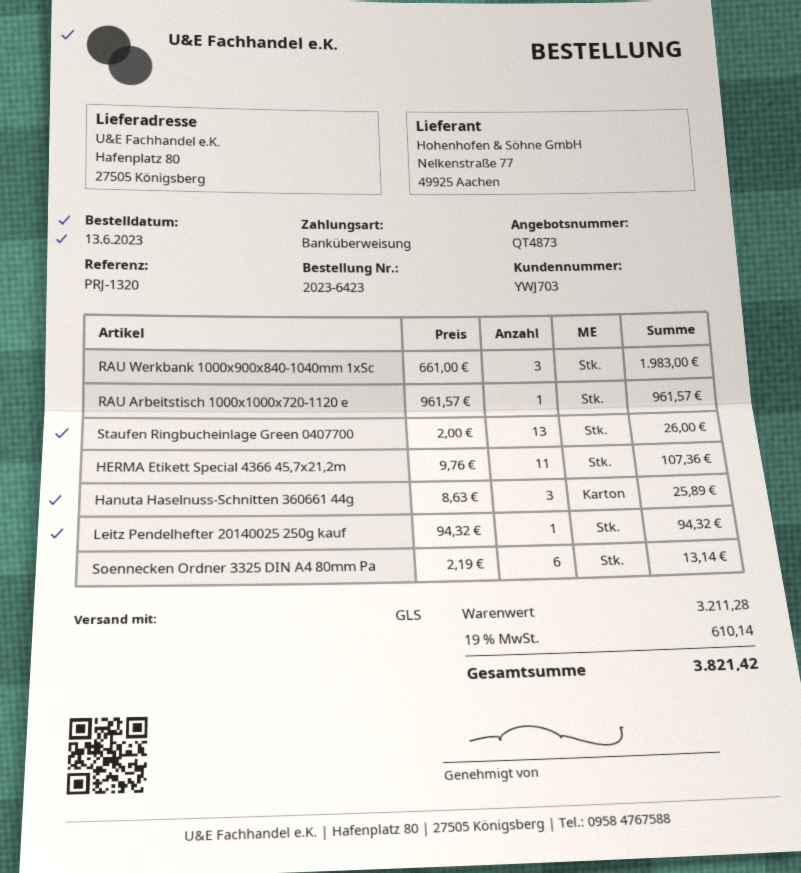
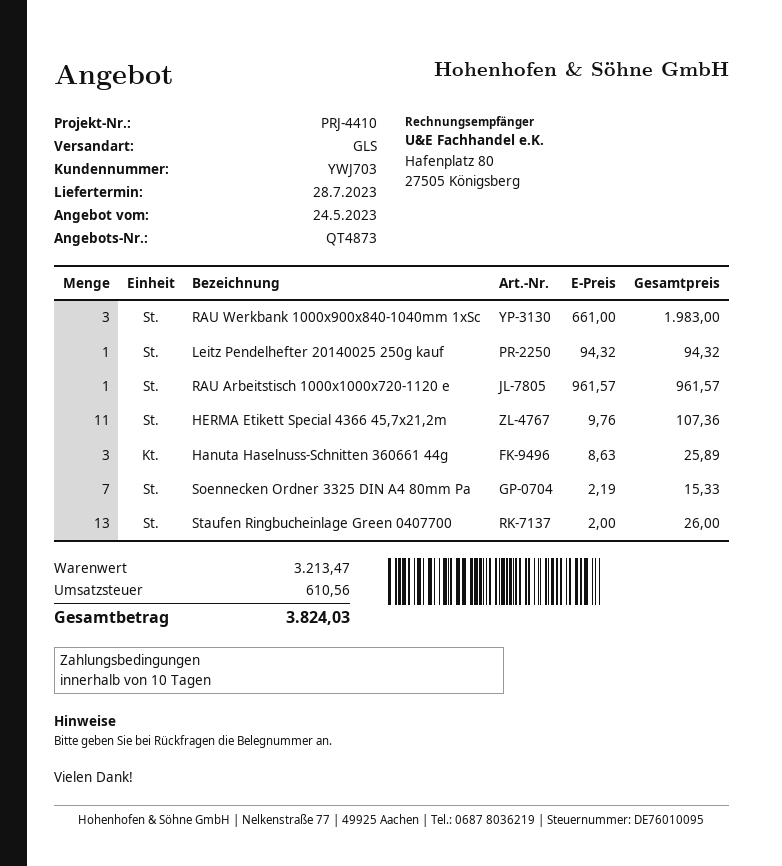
reference: PRJ-1320 -> PRJ-4410
Soennecken Ordner 3325 DIN A4 80mm Pa: 6 x 2.19 = 13.14 -> 7 x 2.19 = 15.33
subtotal: 3211.28 -> 3213.47
tax: 610.14 -> 610.56
total: 3821.42 -> 3824.03

